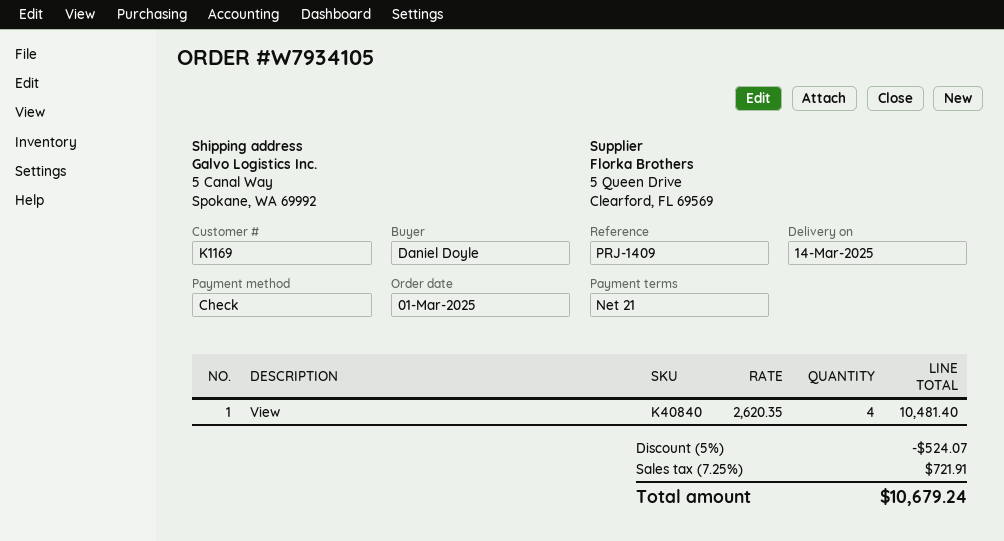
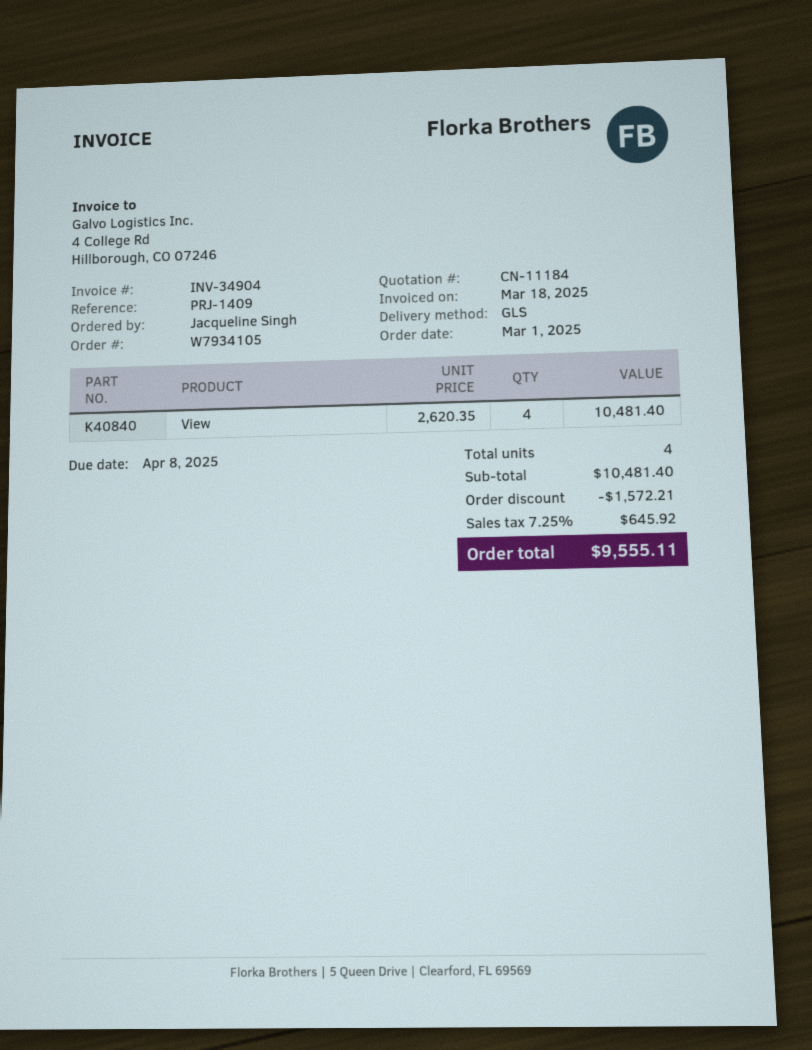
ordered by: Daniel Doyle -> Jacqueline Singh
discount: 524.07 -> 1572.21
tax: 7.25% = 721.91 -> 7.25% = 645.92
total: 10679.24 -> 9555.11

